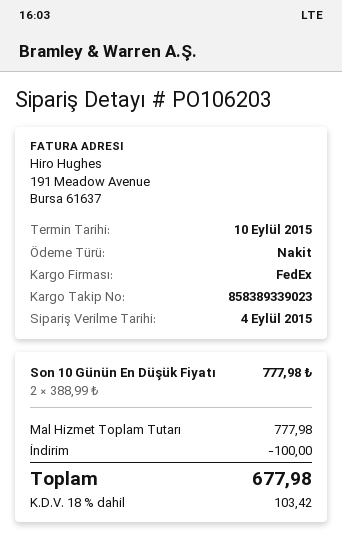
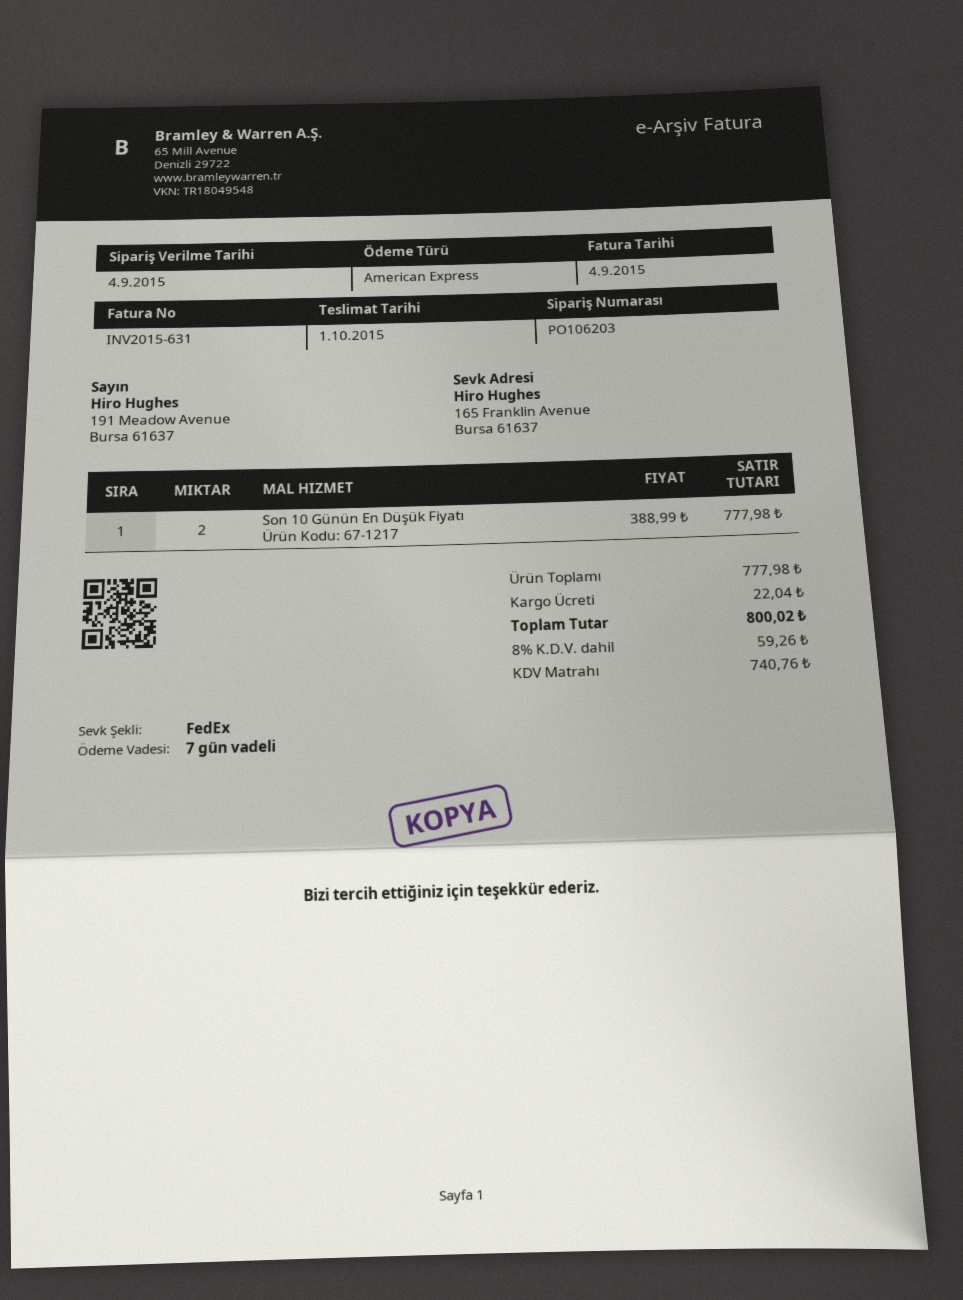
delivery date: 2015-09-10 -> 2015-10-01
payment method: cash -> American Express
discount: 100.00 -> none
shipping: none -> 22.04
tax: 18% = 103.42 -> 8% = 59.26
total: 677.98 -> 800.02

